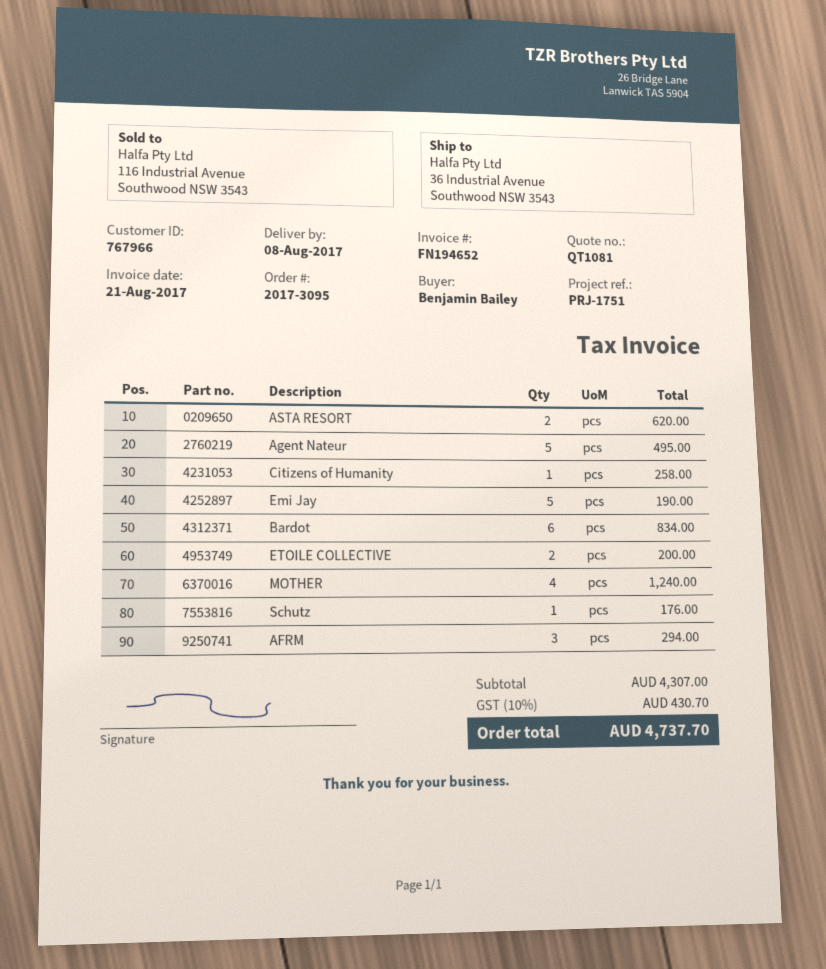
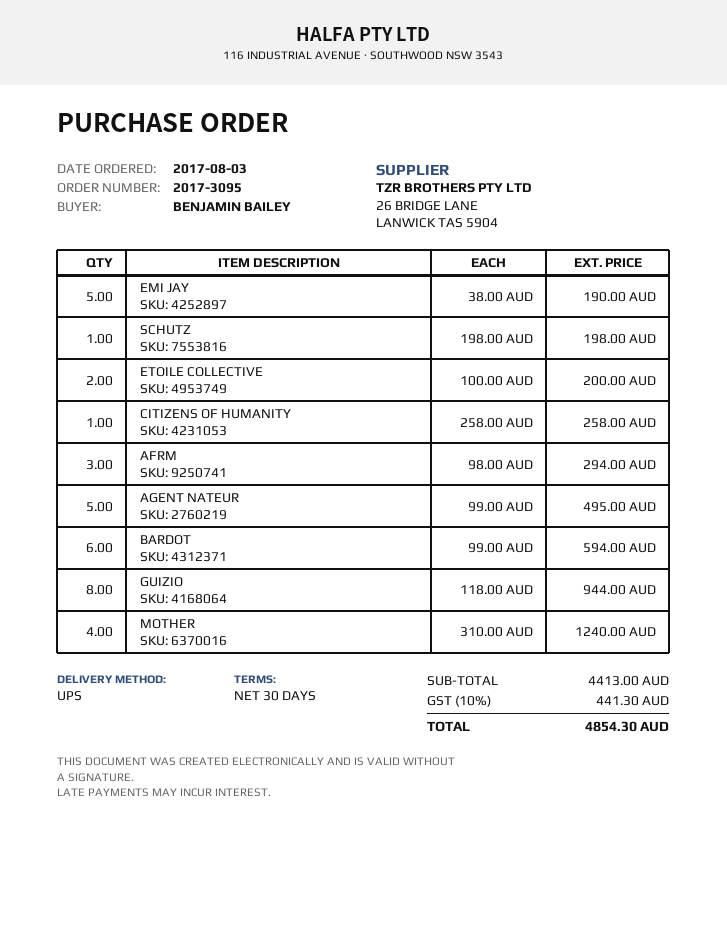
ASTA RESORT: 2 for 620.00 -> none
Bardot: 6 for 834.00 -> 6 for 594.00
Schutz: 1 for 176.00 -> 1 for 198.00
GUIZIO: none -> 8 for 944.00
subtotal: 4307.00 -> 4413.00
tax: 10% = 430.70 -> 10% = 441.30
total: 4737.70 -> 4854.30

